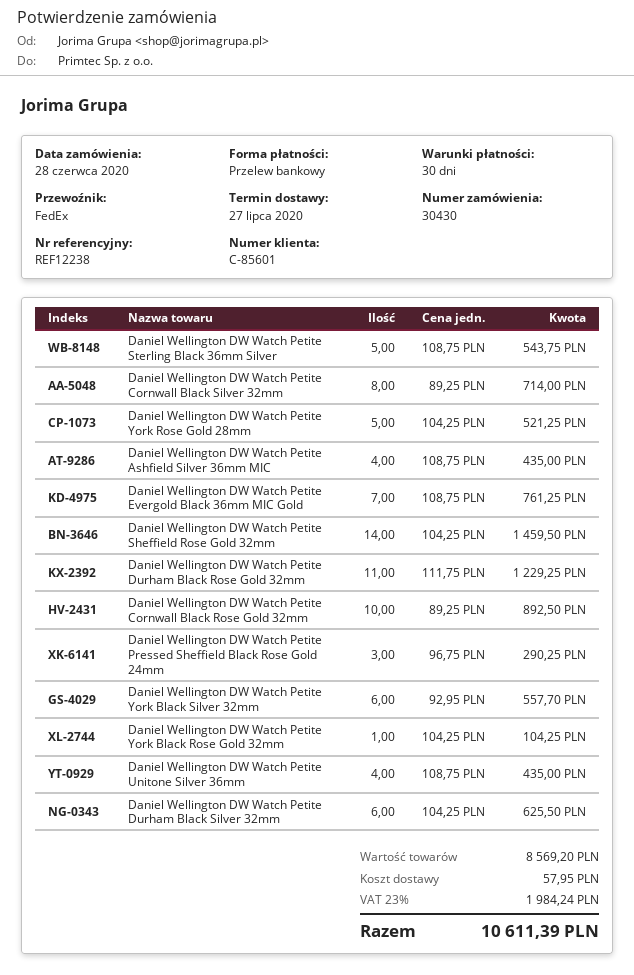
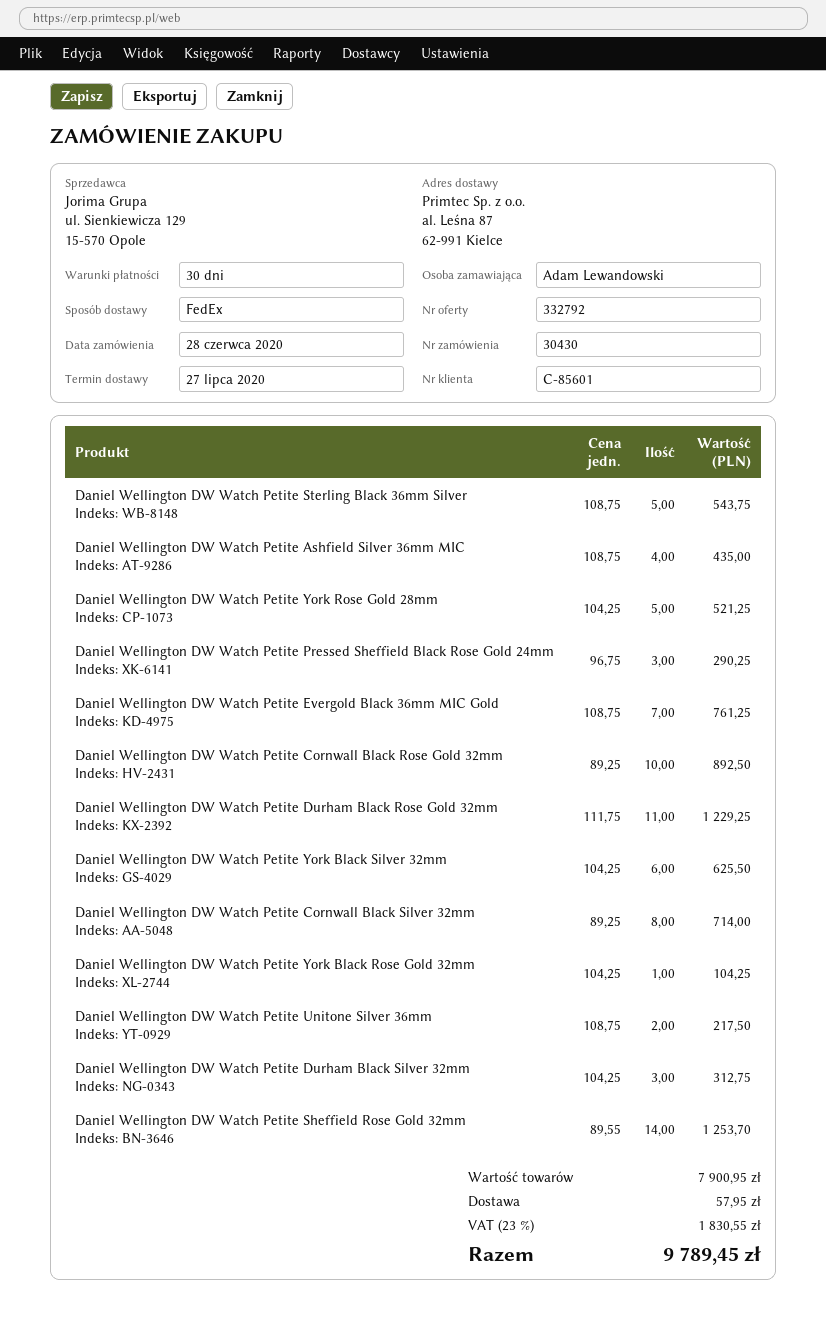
Daniel Wellington DW Watch Petite Sheffield Rose Gold 32mm: 14 x 104.25 = 1459.50 -> 14 x 89.55 = 1253.70
Daniel Wellington DW Watch Petite York Black Silver 32mm: 6 x 92.95 = 557.70 -> 6 x 104.25 = 625.50
Daniel Wellington DW Watch Petite Unitone Silver 36mm: 4 x 108.75 = 435.00 -> 2 x 108.75 = 217.50
Daniel Wellington DW Watch Petite Durham Black Silver 32mm: 6 x 104.25 = 625.50 -> 3 x 104.25 = 312.75
subtotal: 8569.20 -> 7900.95
tax: 23% = 1984.24 -> 23% = 1830.55
total: 10611.39 -> 9789.45

